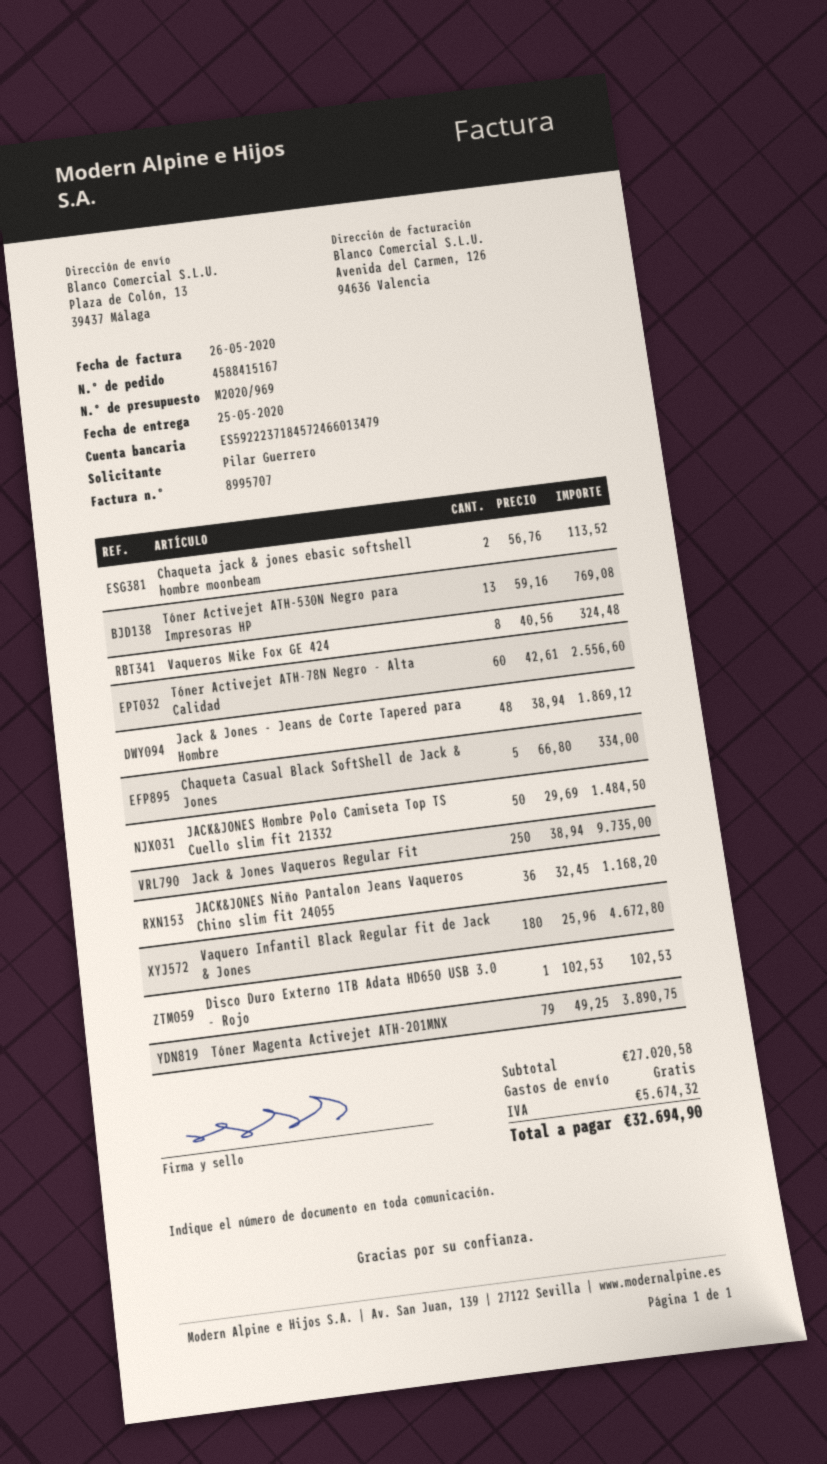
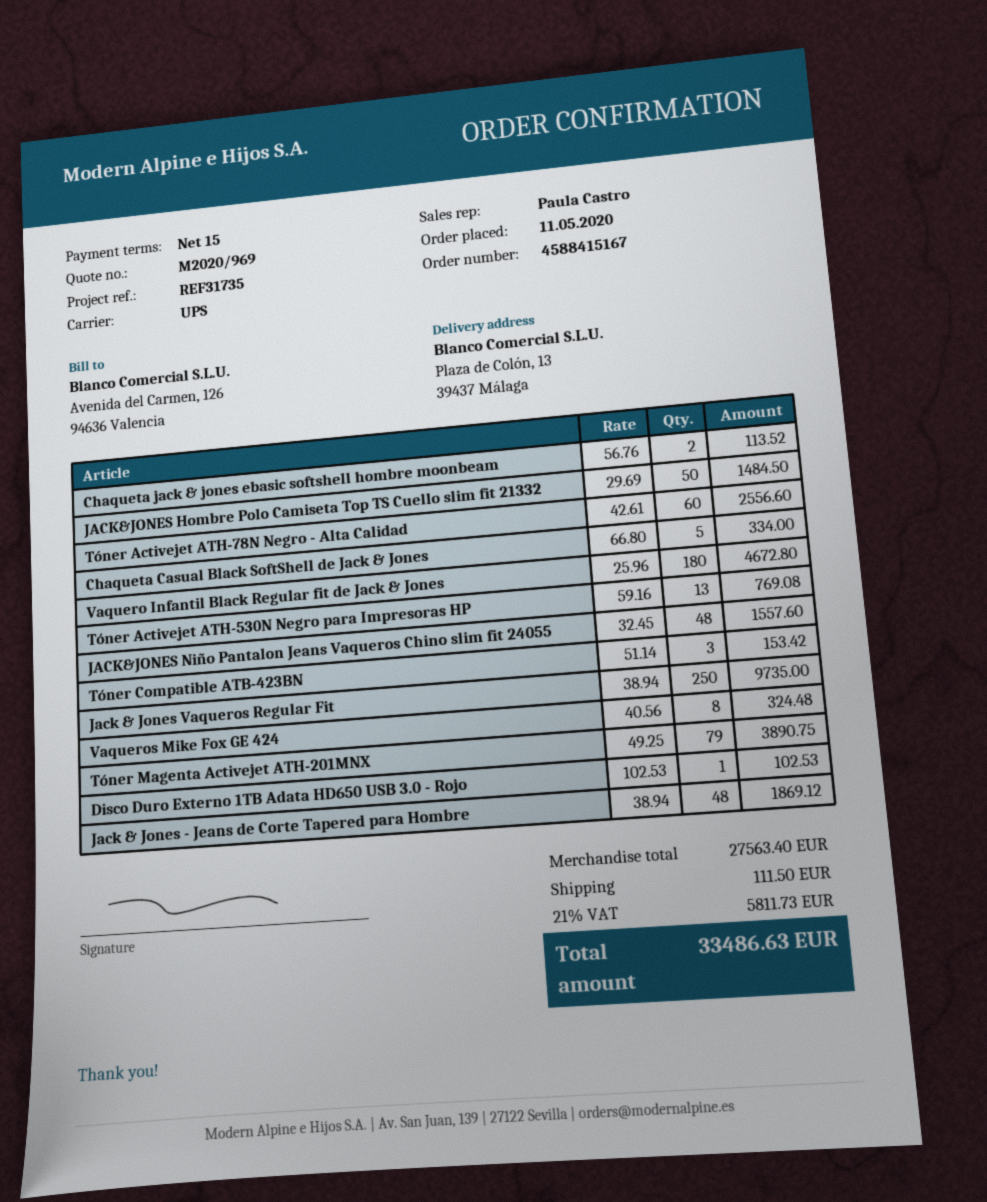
JACK&JONES Niño Pantalon Jeans Vaqueros Chino slim fit 24055: 36 x 32.45 = 1168.20 -> 48 x 32.45 = 1557.60
Tóner Compatible ATB-423BN: none -> 3 x 51.14 = 153.42
subtotal: 27020.58 -> 27563.40
shipping: 0.00 -> 111.50
tax: 5674.32 -> 5811.73
total: 32694.90 -> 33486.63

